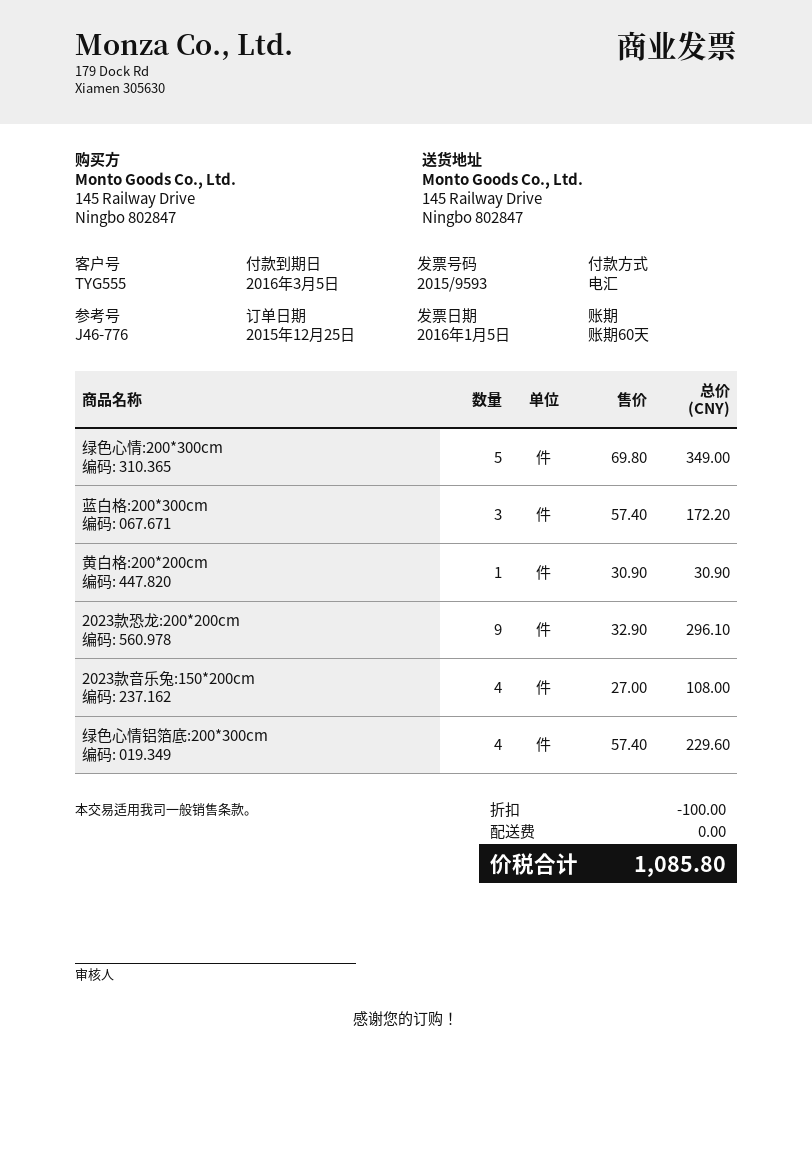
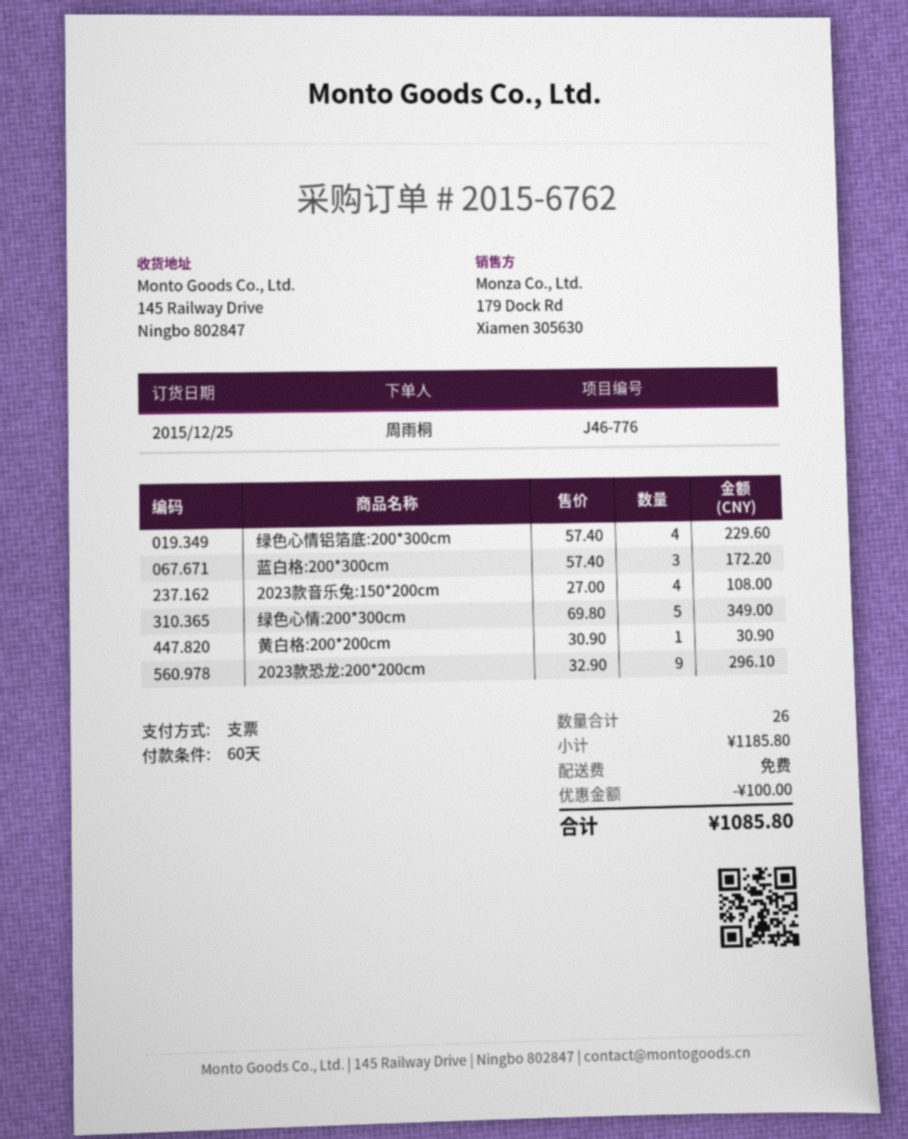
payment method: bank transfer -> cheque

